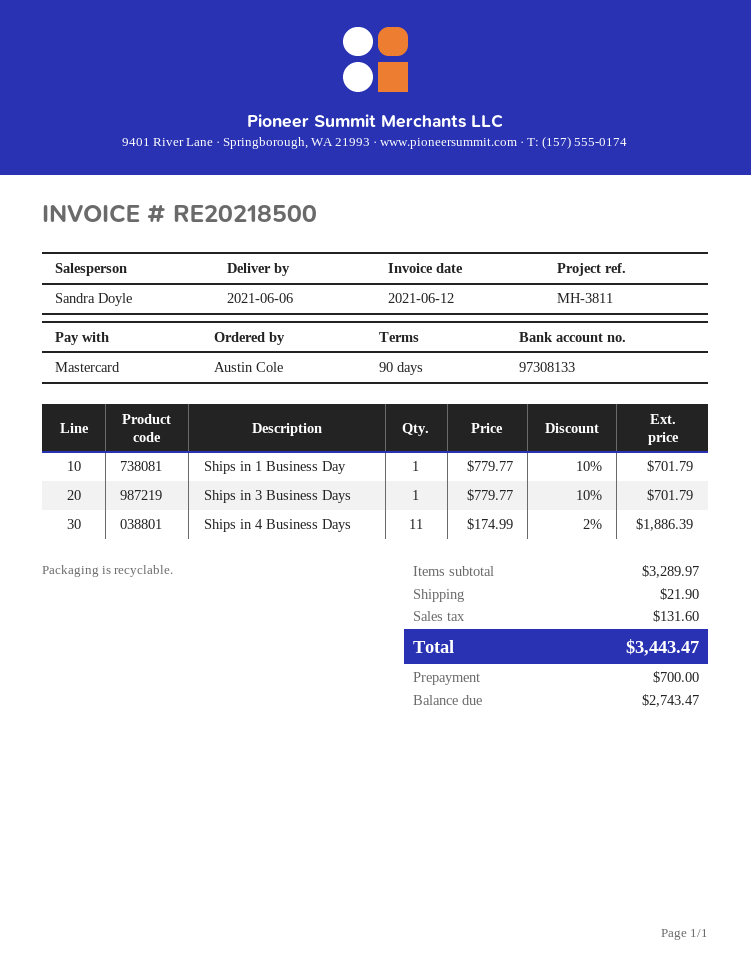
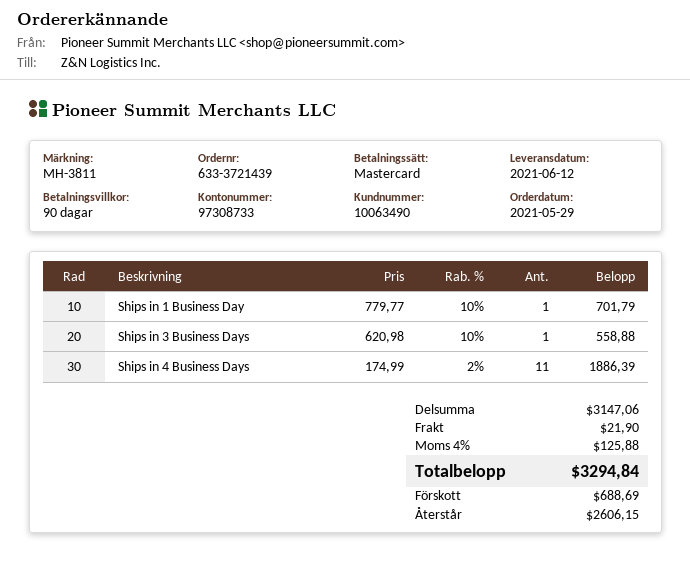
delivery date: 2021-06-06 -> 2021-06-12
bank account: 97308133 -> 97308733
Ships in 3 Business Days: 1 x 779.77 - 10% = 701.79 -> 1 x 620.98 - 10% = 558.88
subtotal: 3289.97 -> 3147.06
tax: 131.60 -> 125.88
total: 3443.47 -> 3294.84
deposit: 700.00 -> 688.69
balance: 2743.47 -> 2606.15

